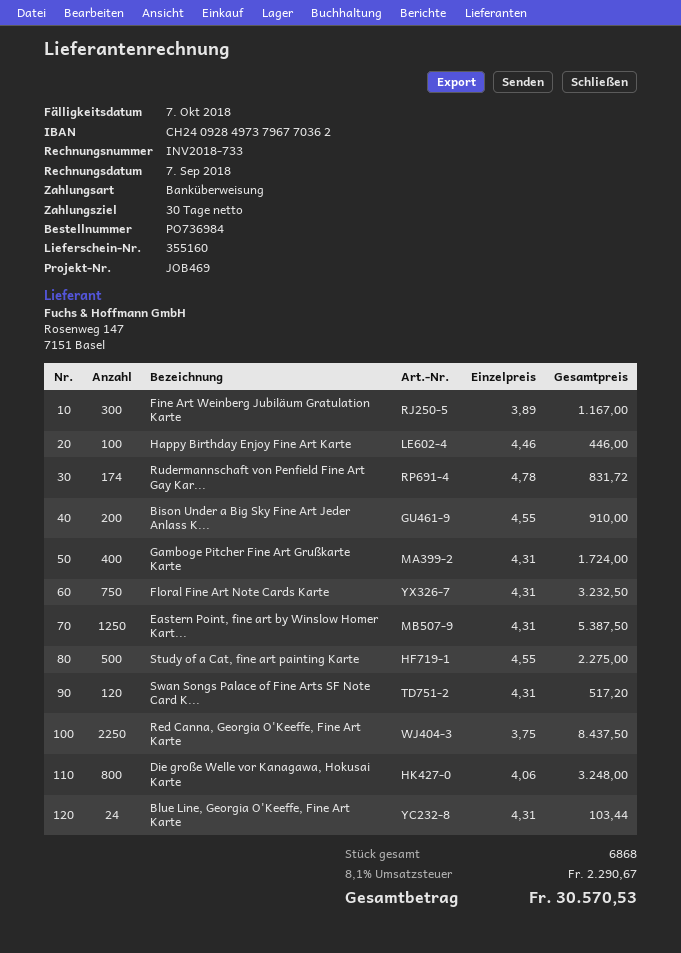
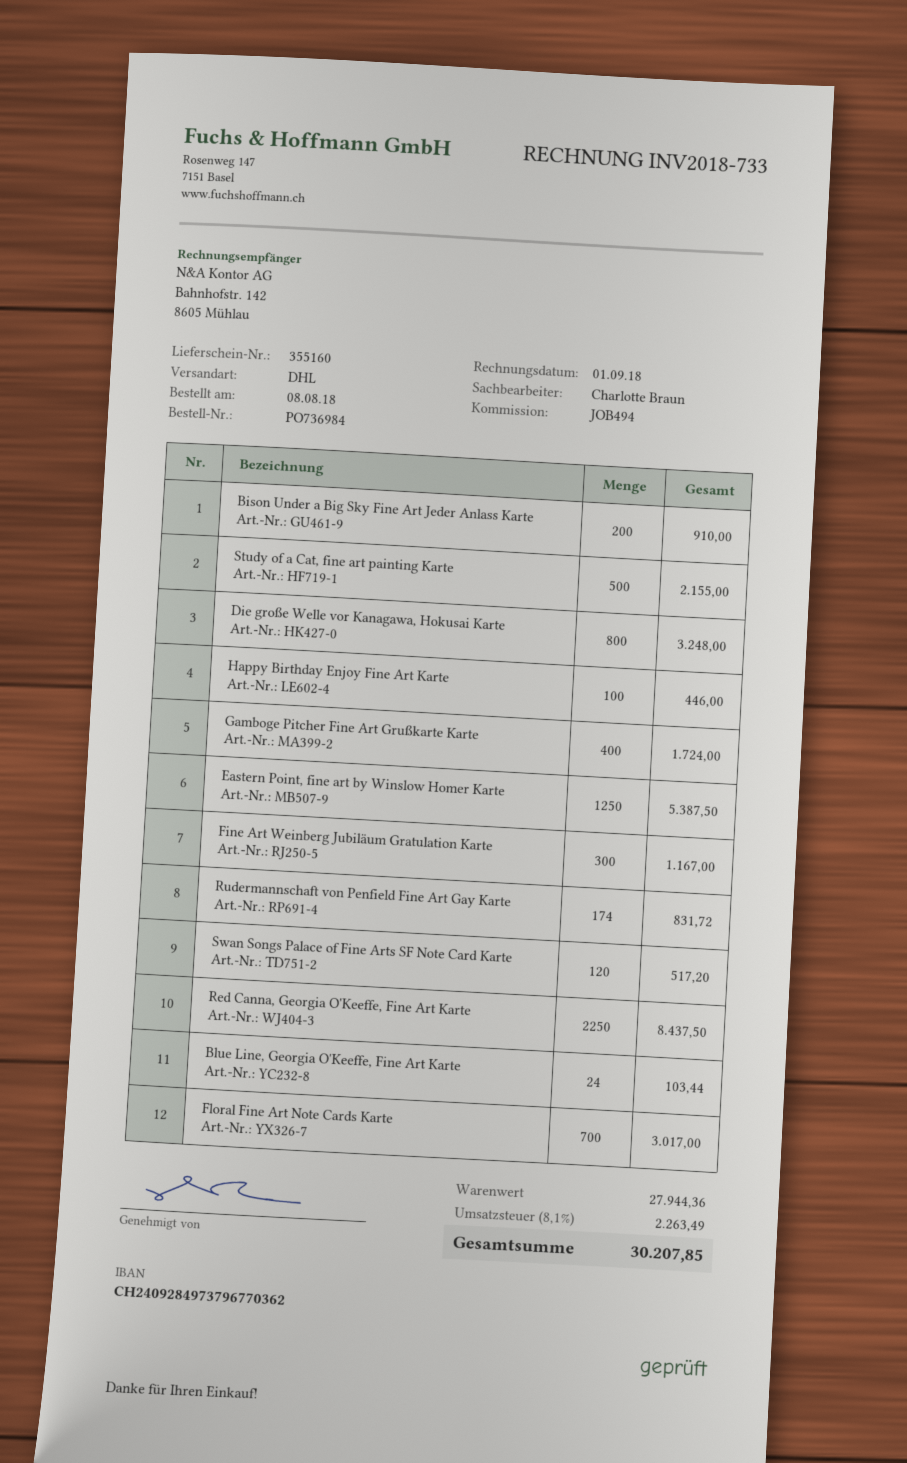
invoice date: 2018-09-07 -> 2018-09-01
reference: JOB469 -> JOB494
Floral Fine Art Note Cards Karte: 750 for 3232.50 -> 700 for 3017.00
Study of a Cat, fine art painting Karte: 500 for 2275.00 -> 500 for 2155.00
tax: 8.1% = 2290.67 -> 8.1% = 2263.49
total: 30570.53 -> 30207.85

